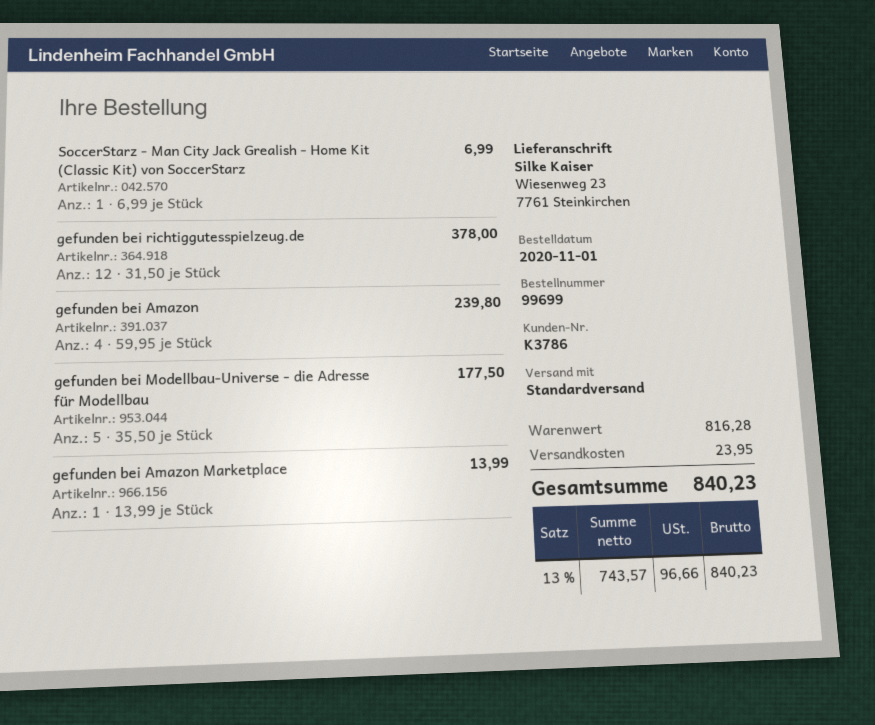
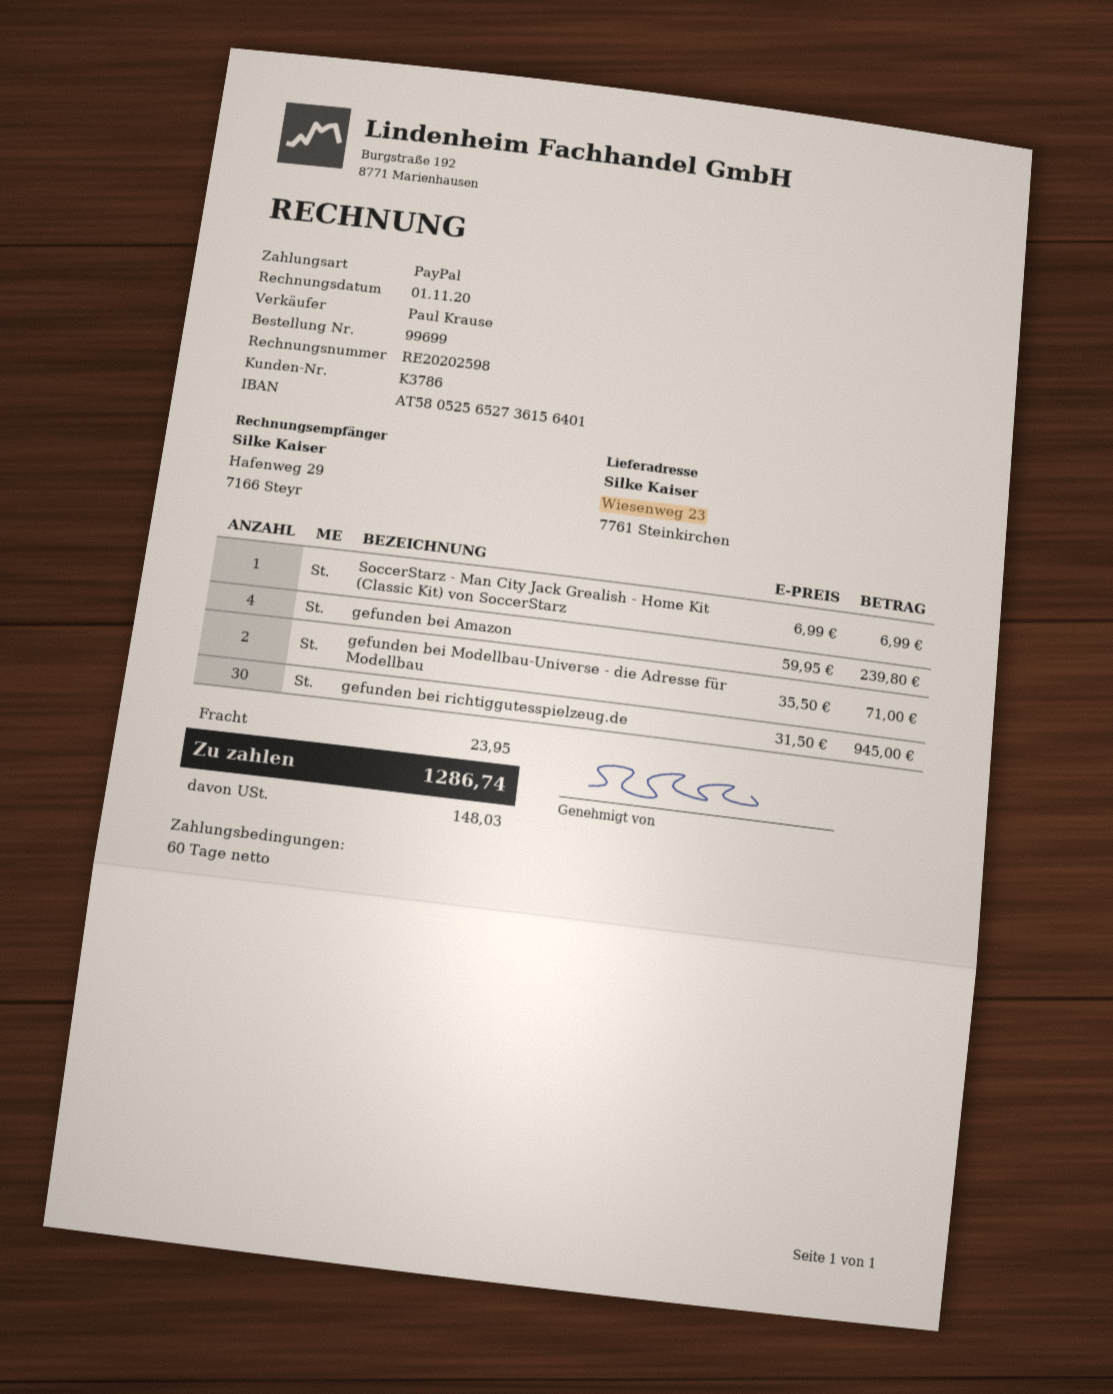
gefunden bei richtiggutesspielzeug.de: 12 x 31.50 = 378.00 -> 30 x 31.50 = 945.00
gefunden bei Modellbau-Universe - die Adresse für Modellbau: 5 x 35.50 = 177.50 -> 2 x 35.50 = 71.00
gefunden bei Amazon Marketplace: 1 x 13.99 = 13.99 -> none
tax: 96.66 -> 148.03
total: 840.23 -> 1286.74

